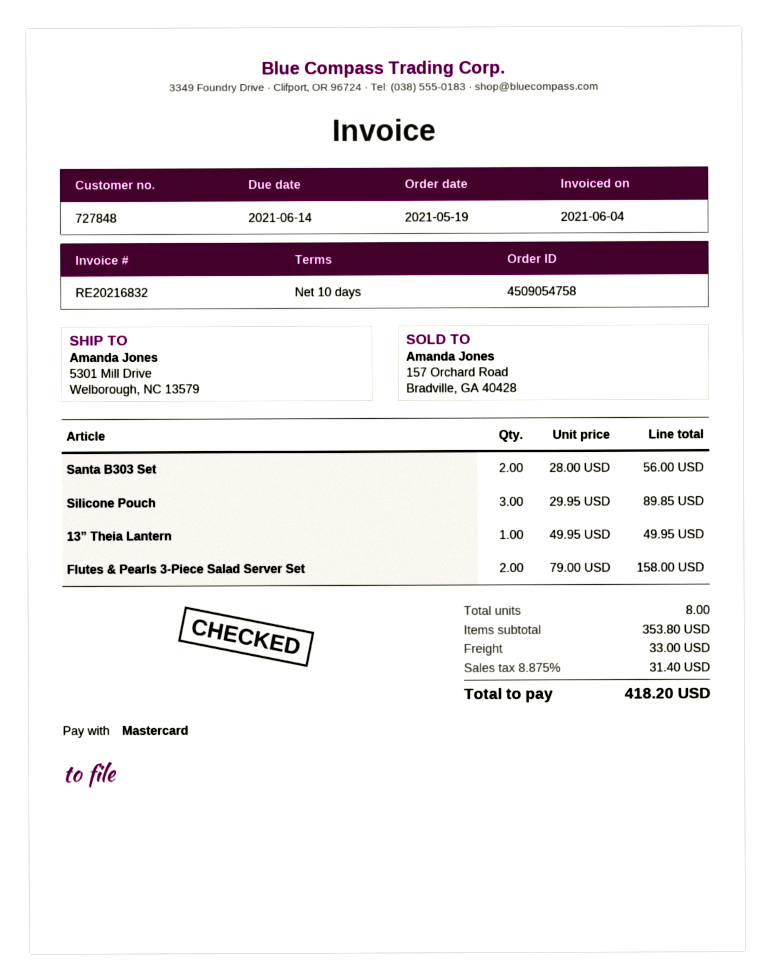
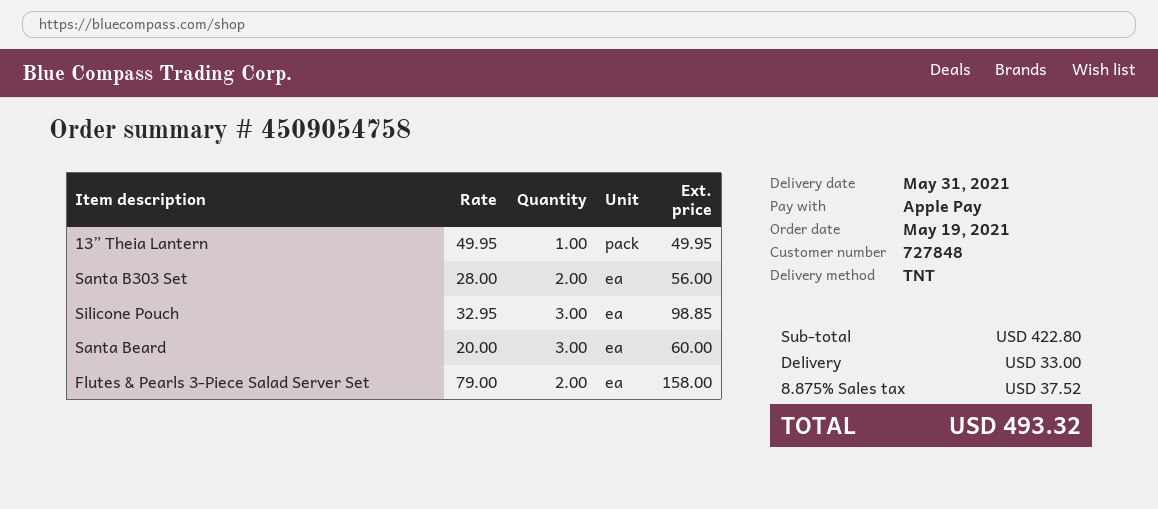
payment method: Mastercard -> Apple Pay
Silicone Pouch: 3 x 29.95 = 89.85 -> 3 x 32.95 = 98.85
Santa Beard: none -> 3 x 20.00 = 60.00
subtotal: 353.80 -> 422.80
tax: 8.875% = 31.40 -> 8.875% = 37.52
total: 418.20 -> 493.32

